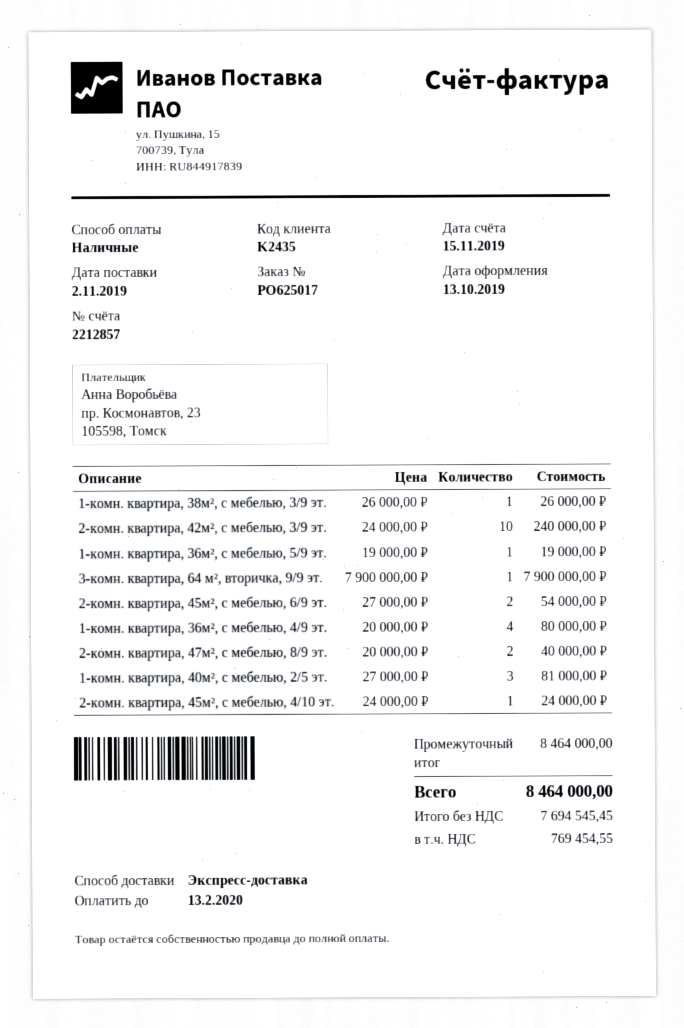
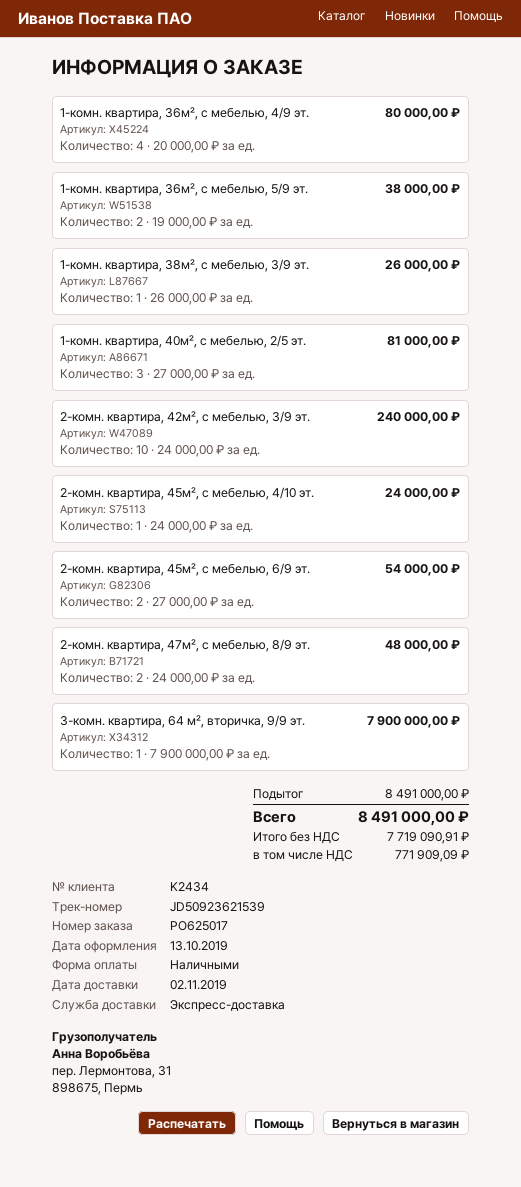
customer number: K2435 -> K2434
1-комн. квартира, 36м², с мебелью, 5/9 эт.: 1 x 19000.00 = 19000.00 -> 2 x 19000.00 = 38000.00
2-комн. квартира, 47м², с мебелью, 8/9 эт.: 2 x 20000.00 = 40000.00 -> 2 x 24000.00 = 48000.00
subtotal: 8464000.00 -> 8491000.00
net: 7694545.45 -> 7719090.91
tax: 769454.55 -> 771909.09
total: 8464000.00 -> 8491000.00

